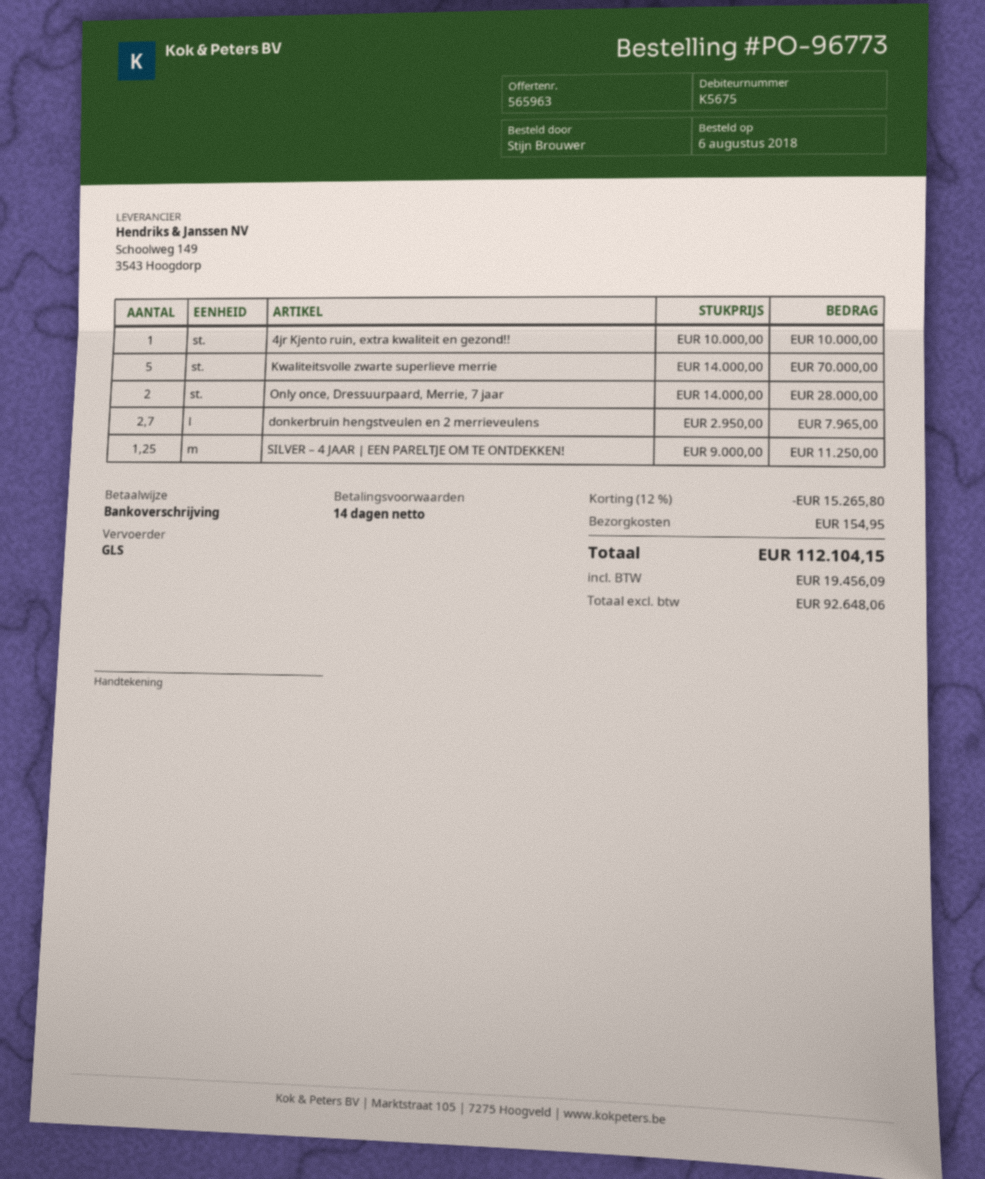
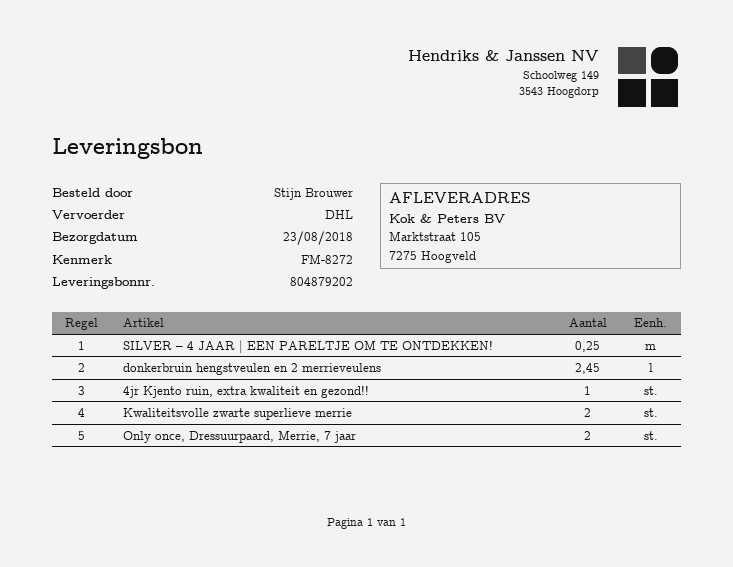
shipping method: GLS -> DHL
Kwaliteitsvolle zwarte superlieve merrie: 5 -> 2
donkerbruin hengstveulen en 2 merrieveulens: 2.7 -> 2.45
SILVER – 4 JAAR | EEN PARELTJE OM TE ONTDEKKEN!: 1.25 -> 0.25

